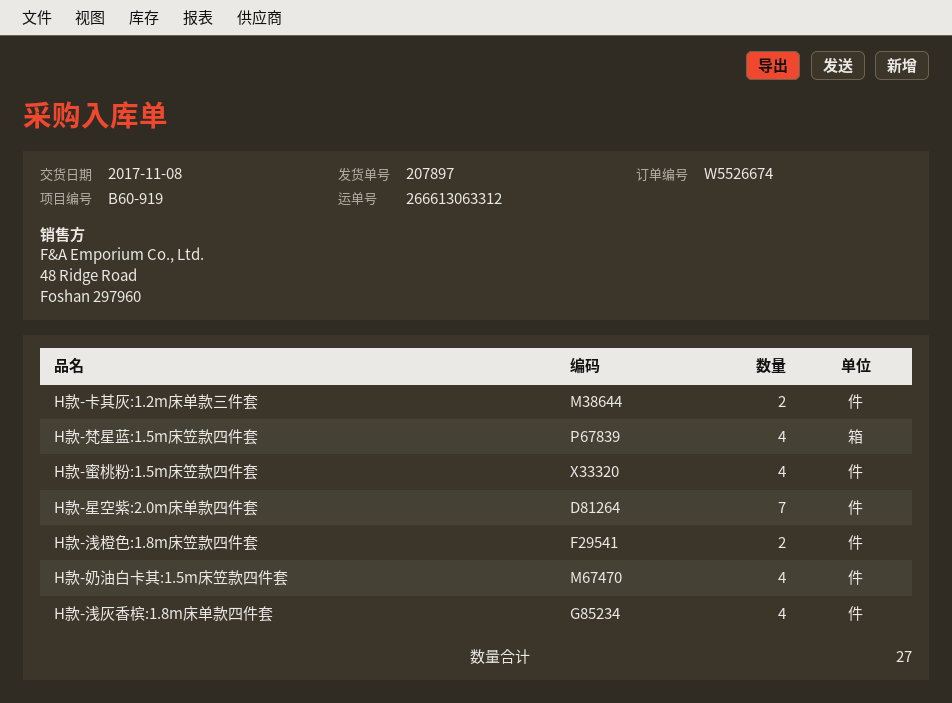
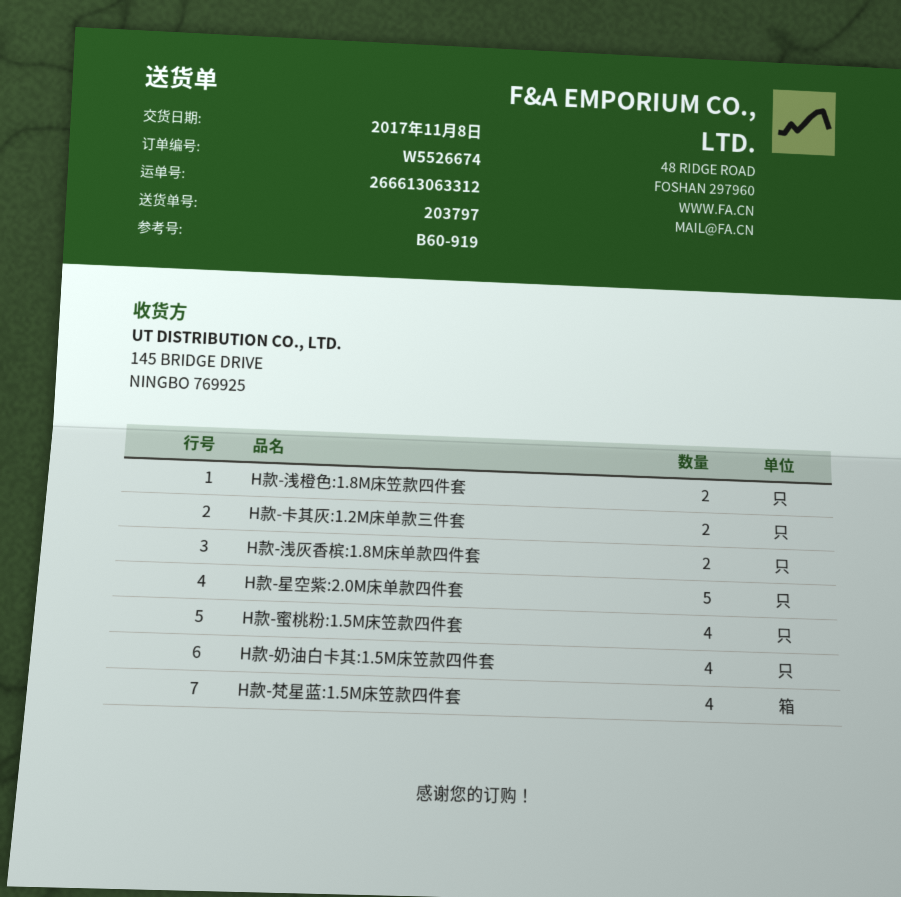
delivery note number: 207897 -> 203797
H款-星空紫:2.0m床单款四件套: 7 -> 5
H款-浅灰香槟:1.8m床单款四件套: 4 -> 2

